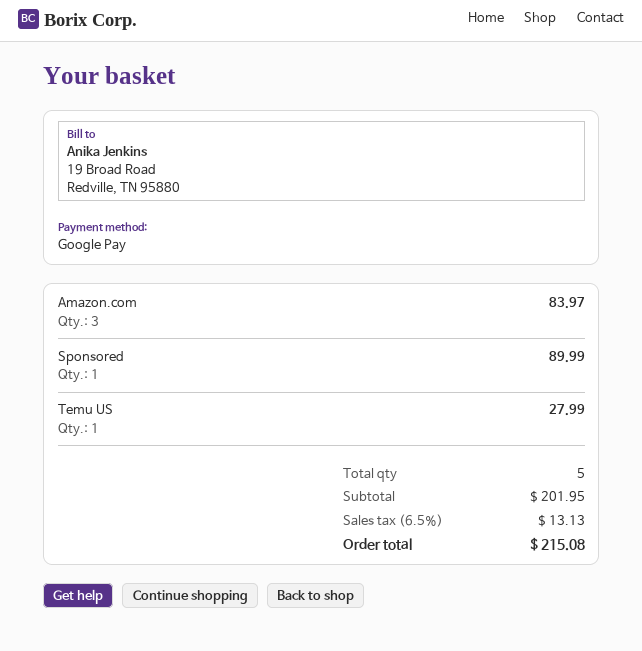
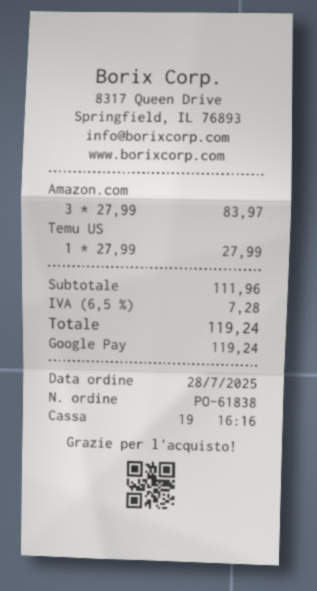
Sponsored: 1 for 89.99 -> none
subtotal: 201.95 -> 111.96
tax: 6.5% = 13.13 -> 6.5% = 7.28
total: 215.08 -> 119.24

